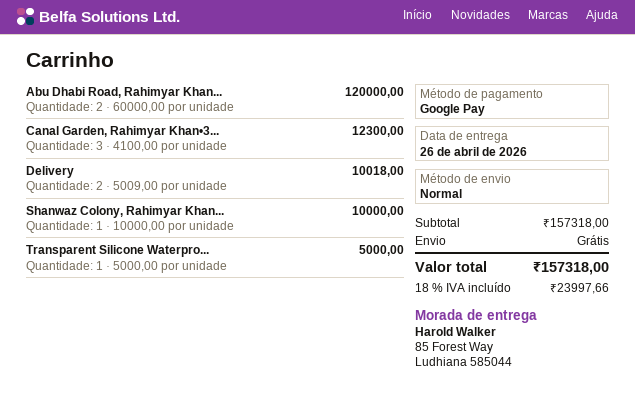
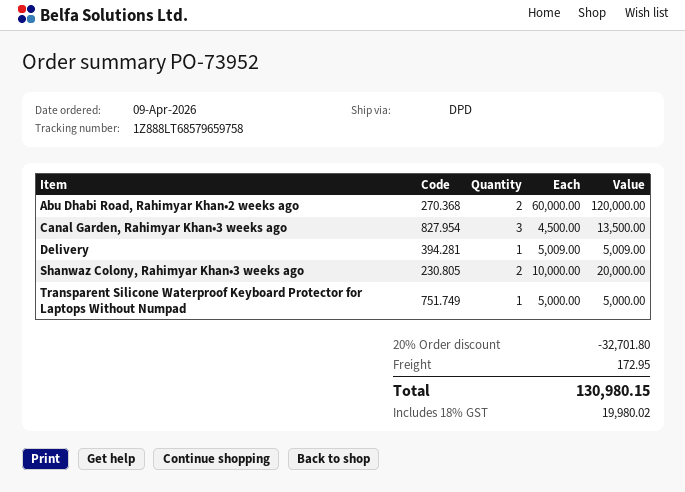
shipping method: standard -> DPD
Canal Garden, Rahimyar Khan•3...: 3 x 4100.00 = 12300.00 -> 3 x 4500.00 = 13500.00
Delivery: 2 x 5009.00 = 10018.00 -> 1 x 5009.00 = 5009.00
Shanwaz Colony, Rahimyar Khan...: 1 x 10000.00 = 10000.00 -> 2 x 10000.00 = 20000.00
discount: none -> 20% = 32701.80
shipping: 0.00 -> 172.95
tax: 18% = 23997.66 -> 18% = 19980.02
total: 157318.00 -> 130980.15

